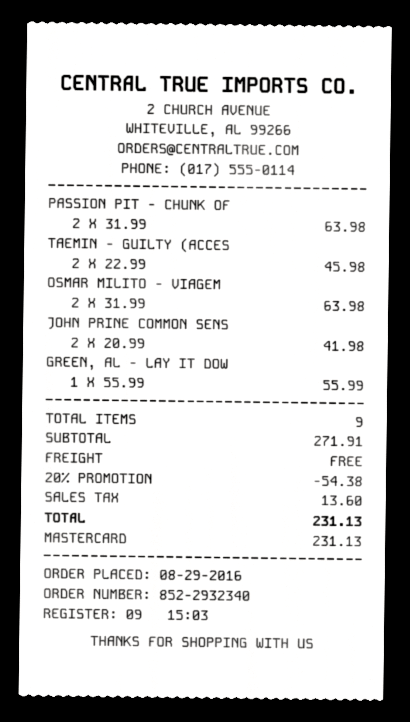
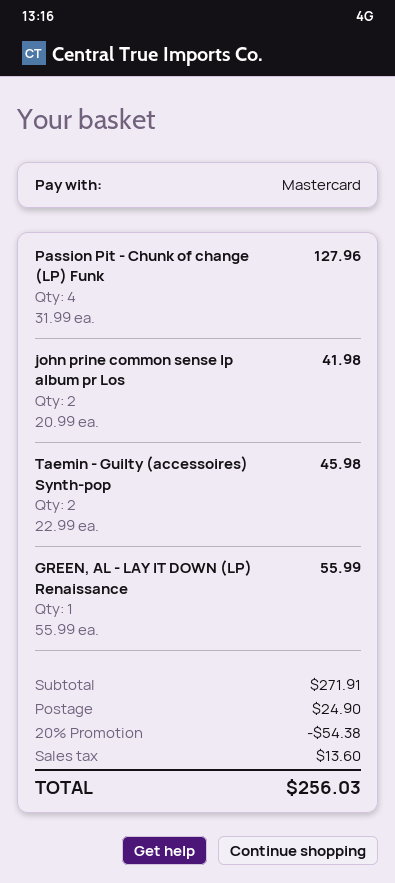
PASSION PIT - CHUNK OF: 2 x 31.99 = 63.98 -> 4 x 31.99 = 127.96
OSMAR MILITO - VIAGEM: 2 x 31.99 = 63.98 -> none
shipping: 0.00 -> 24.90
total: 231.13 -> 256.03

